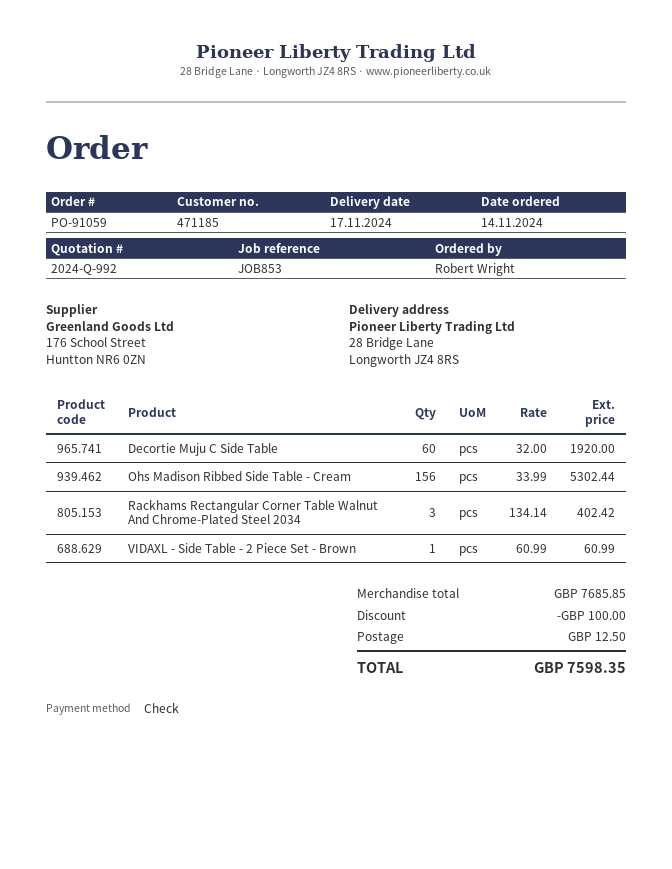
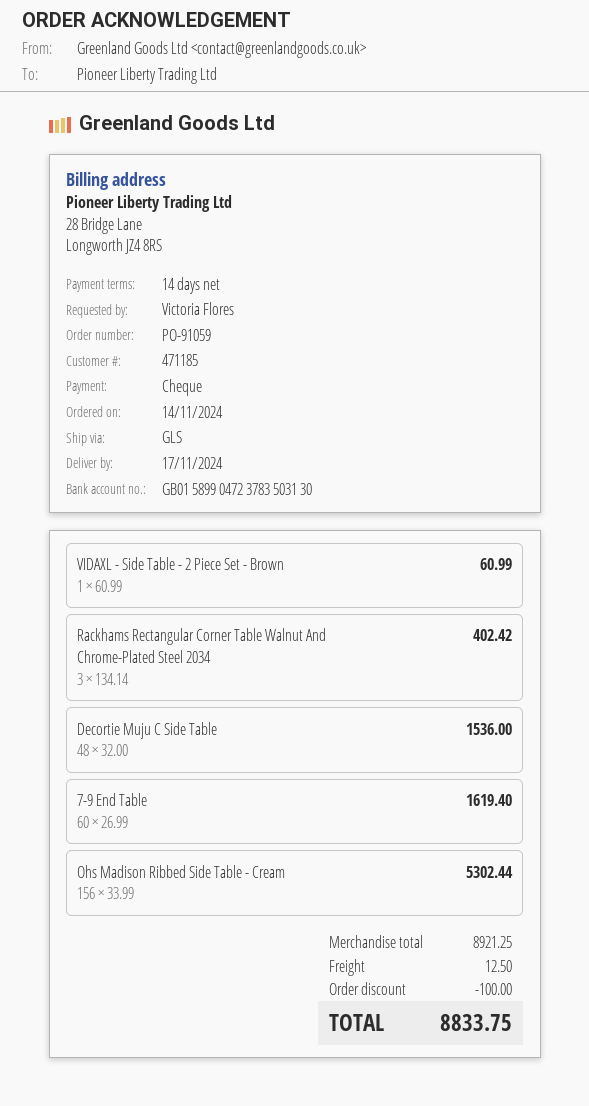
ordered by: Robert Wright -> Victoria Flores
Decortie Muju C Side Table: 60 x 32.00 = 1920.00 -> 48 x 32.00 = 1536.00
7-9 End Table: none -> 60 x 26.99 = 1619.40
subtotal: 7685.85 -> 8921.25
total: 7598.35 -> 8833.75

